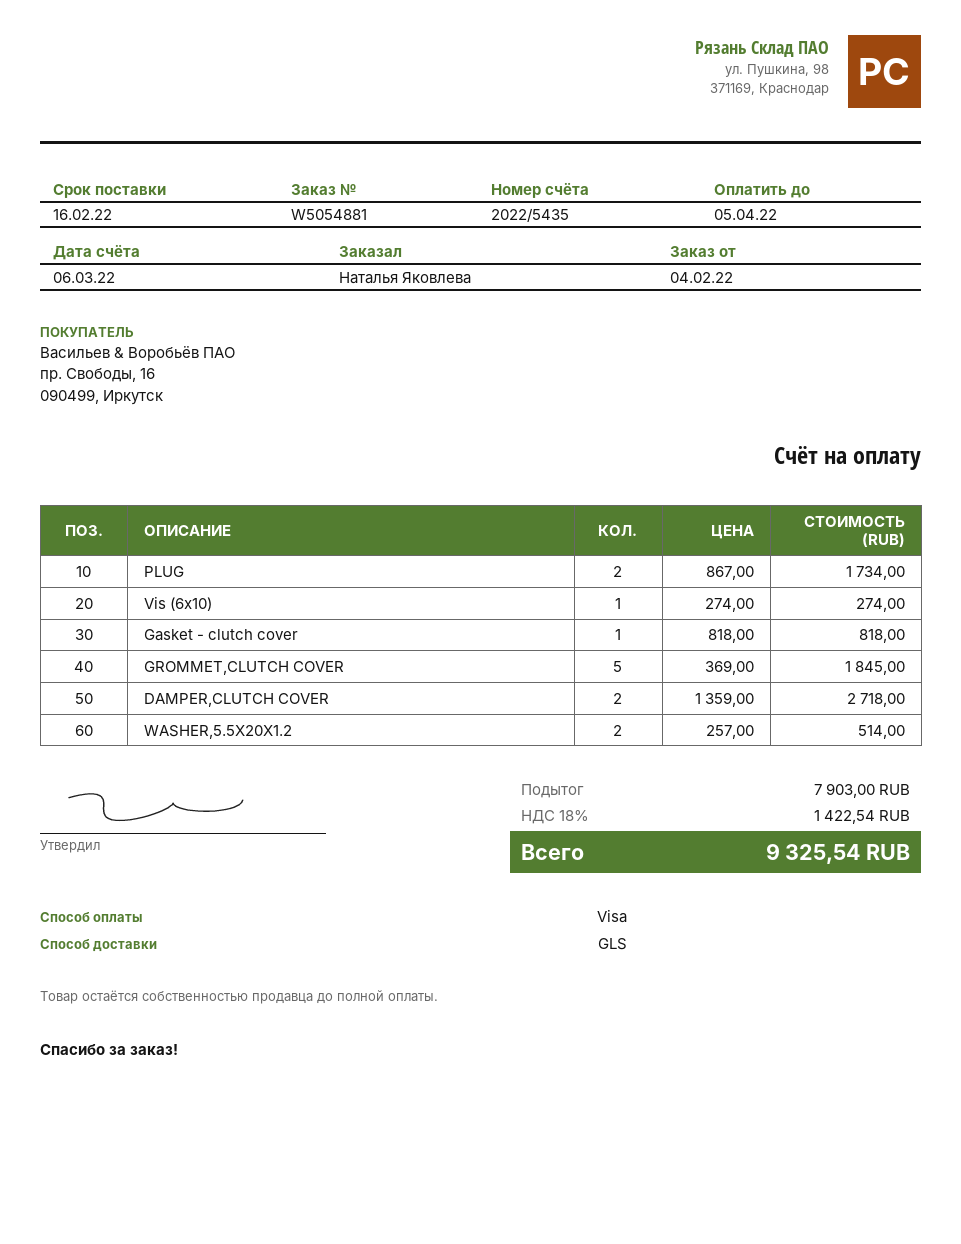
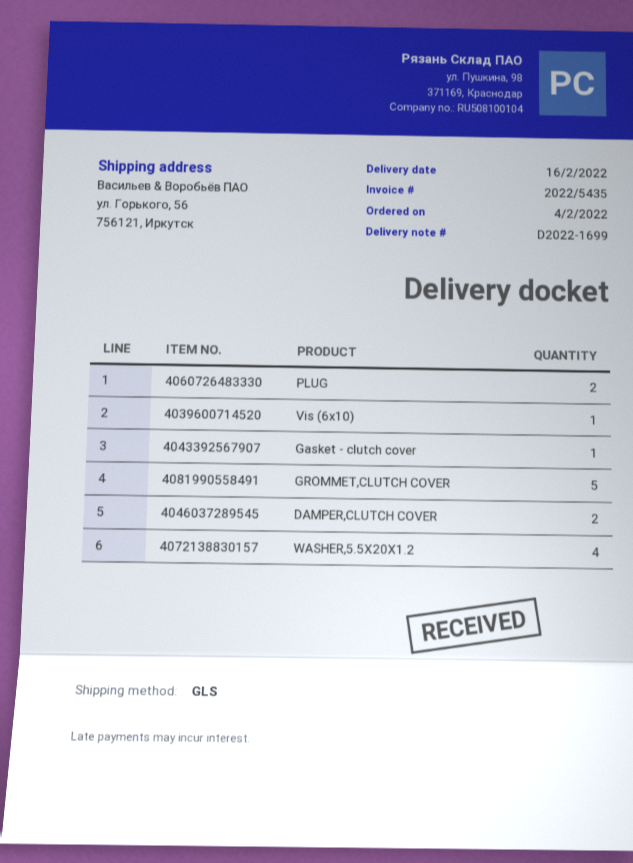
WASHER,5.5X20X1.2: 2 -> 4

